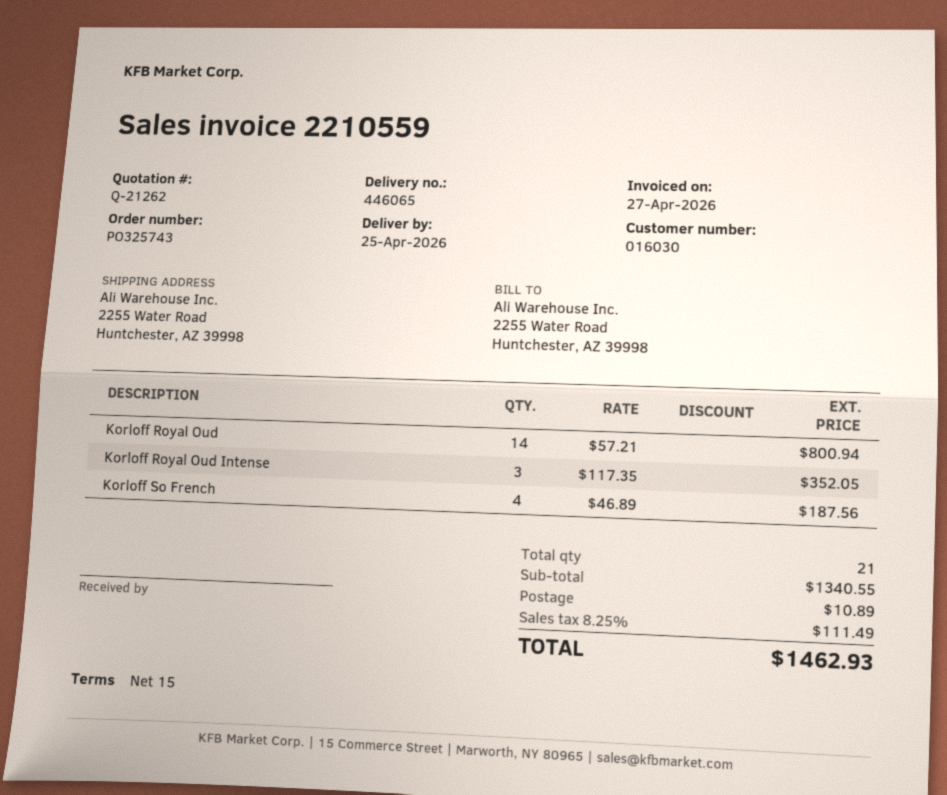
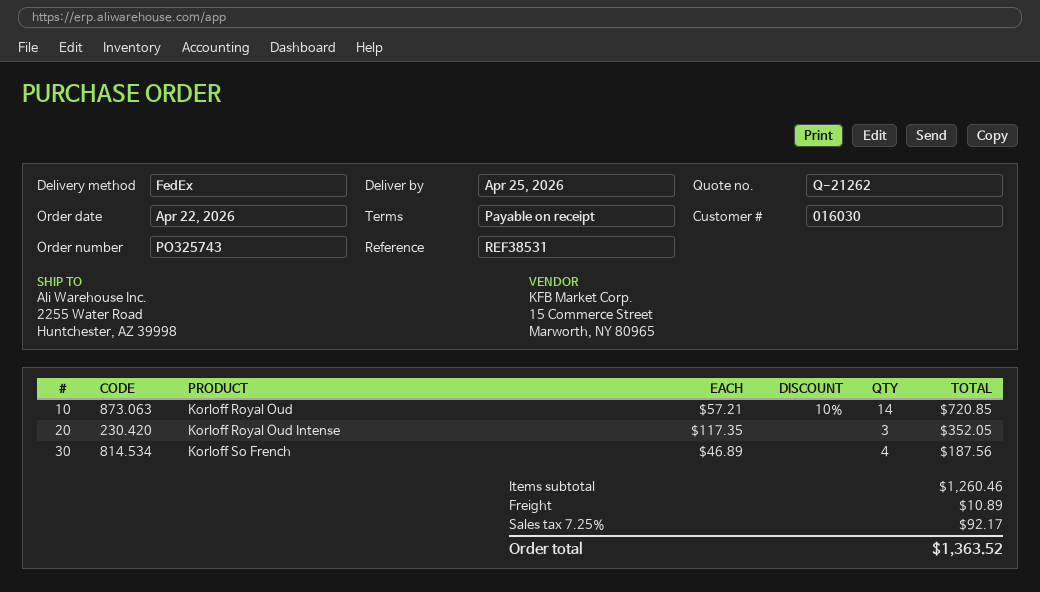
payment terms: 15 days -> on receipt
Korloff Royal Oud: 14 x 57.21 = 800.94 -> 14 x 57.21 - 10% = 720.85
subtotal: 1340.55 -> 1260.46
tax: 8.25% = 111.49 -> 7.25% = 92.17
total: 1462.93 -> 1363.52

